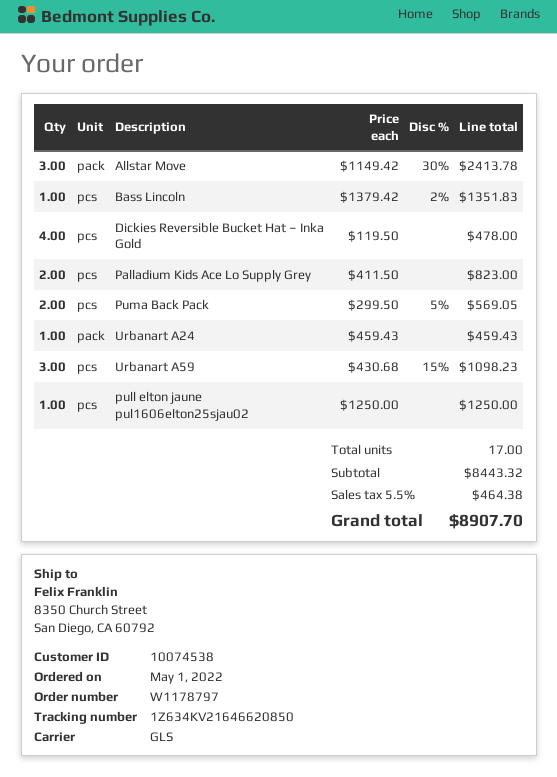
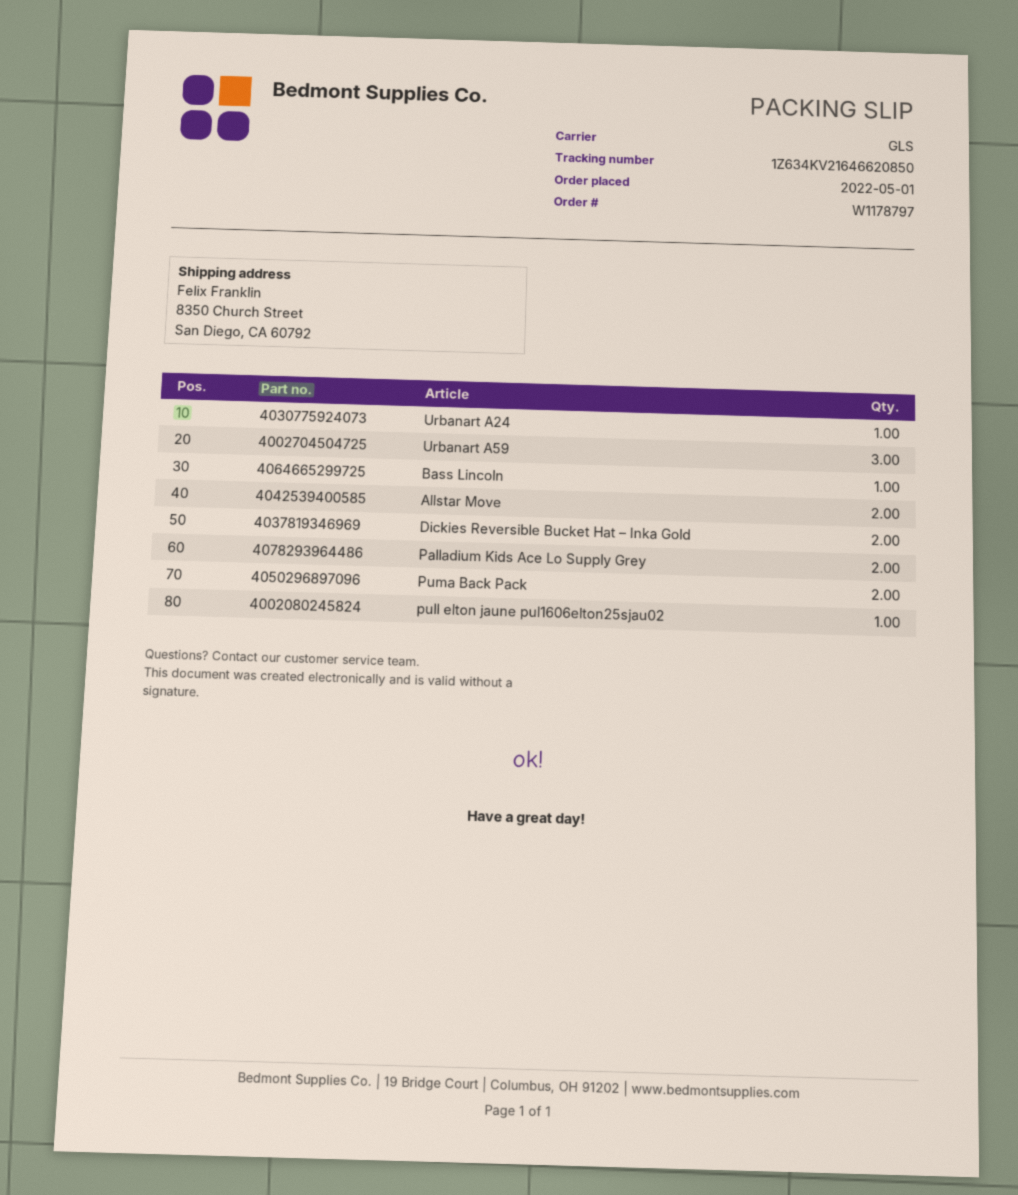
Allstar Move: 3 -> 2
Dickies Reversible Bucket Hat – Inka Gold: 4 -> 2

